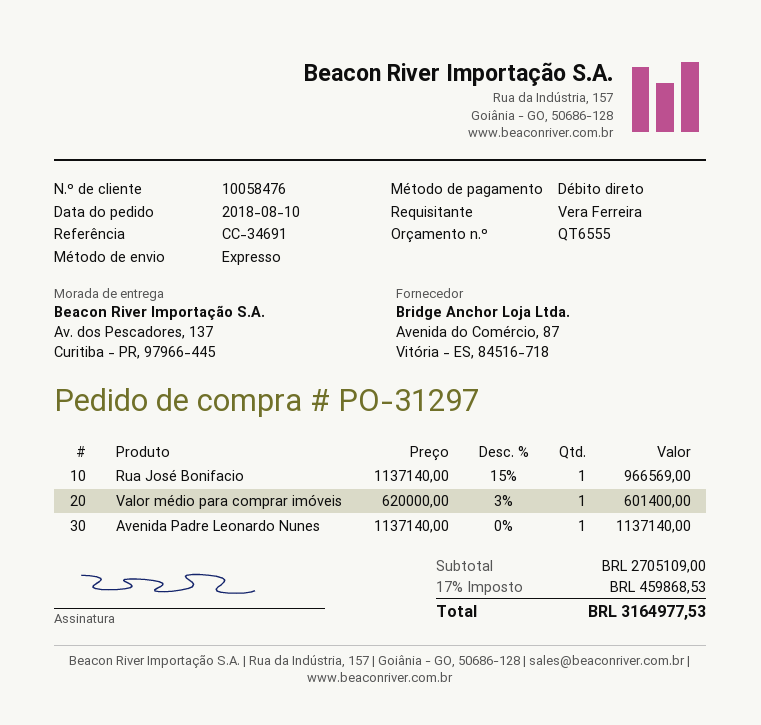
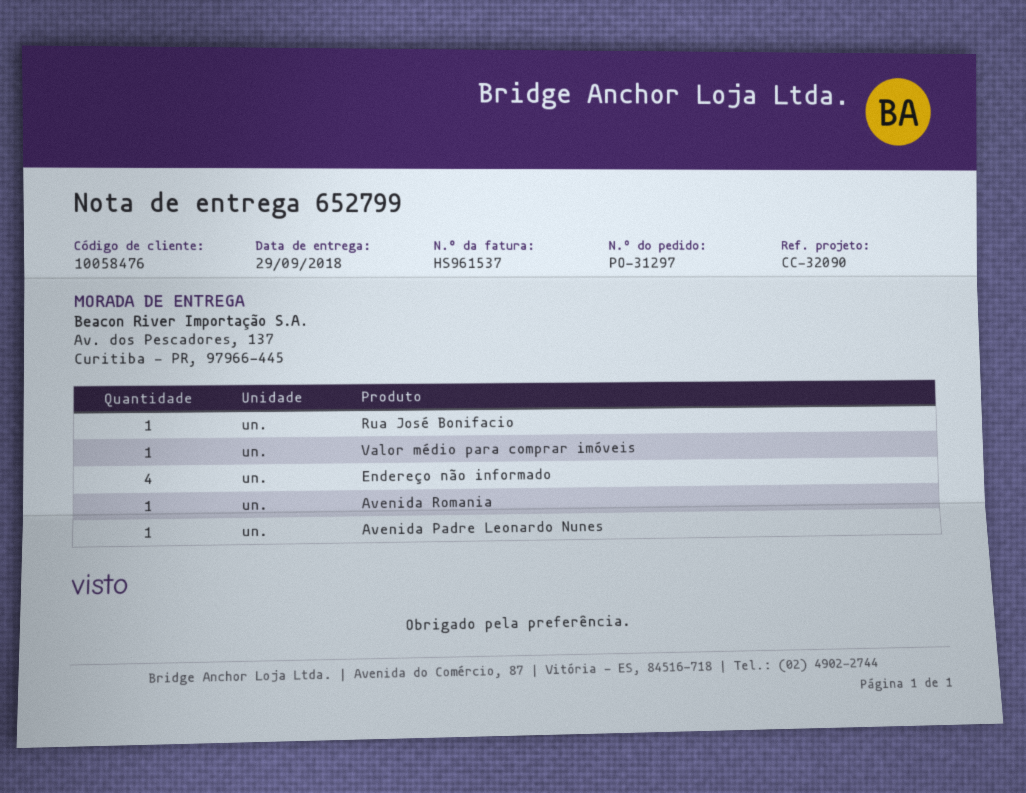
reference: CC-34691 -> CC-32090
Endereço não informado: none -> 4
Avenida Romania: none -> 1

